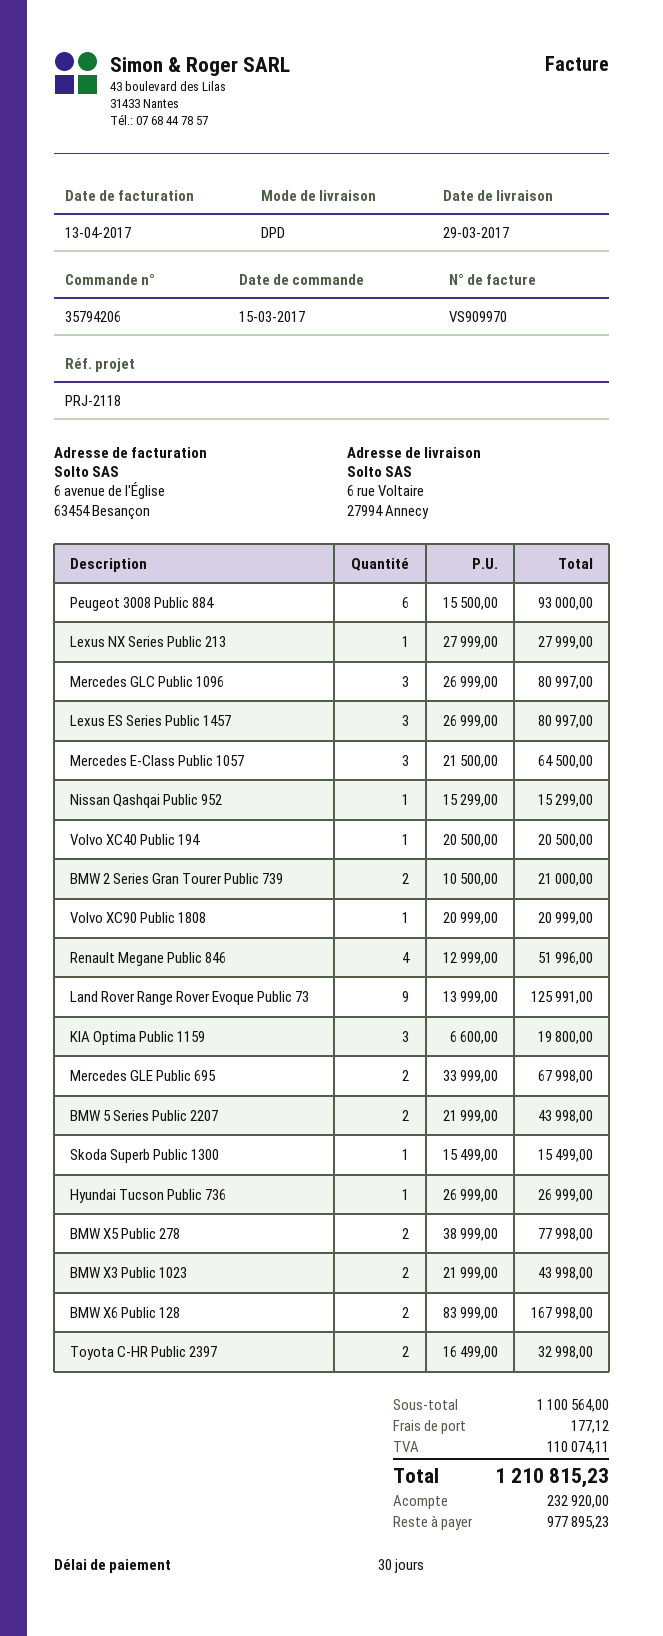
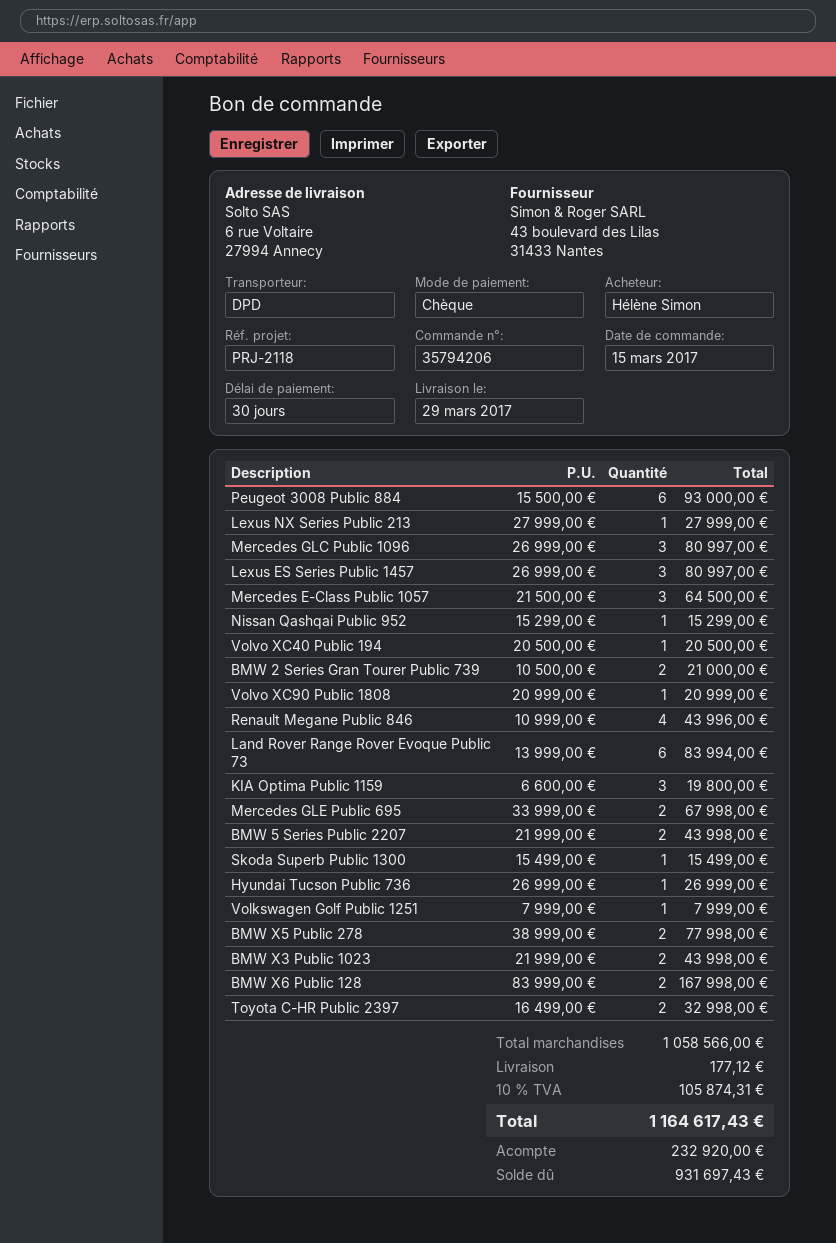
Renault Megane Public 846: 4 x 12999.00 = 51996.00 -> 4 x 10999.00 = 43996.00
Land Rover Range Rover Evoque Public 73: 9 x 13999.00 = 125991.00 -> 6 x 13999.00 = 83994.00
Volkswagen Golf Public 1251: none -> 1 x 7999.00 = 7999.00
subtotal: 1100564.00 -> 1058566.00
tax: 110074.11 -> 105874.31
total: 1210815.23 -> 1164617.43
balance: 977895.23 -> 931697.43

